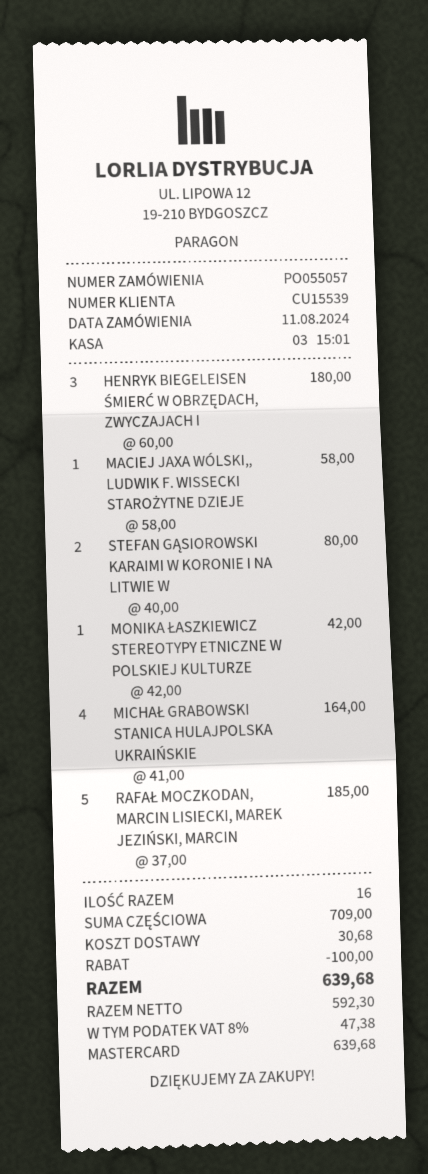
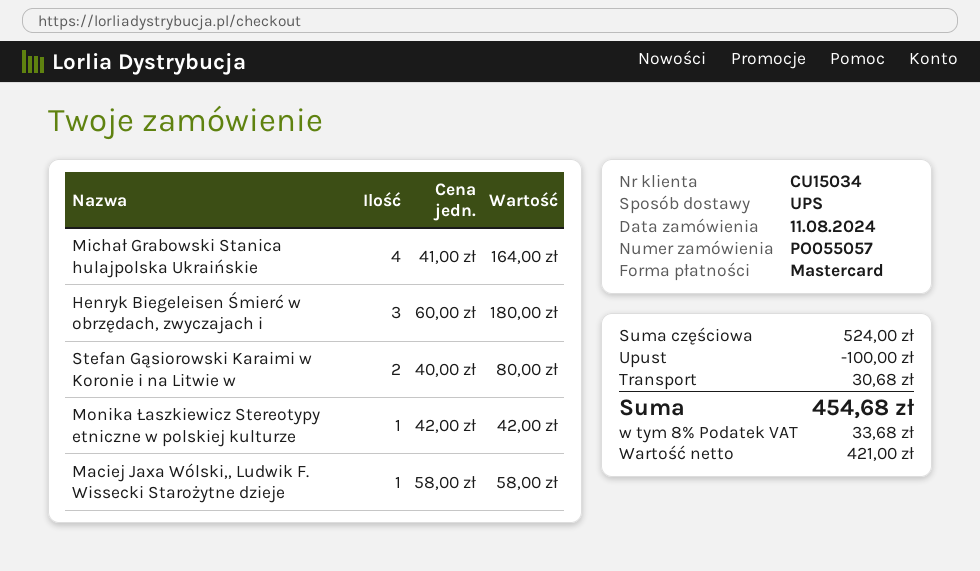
customer number: CU15539 -> CU15034
RAFAŁ MOCZKODAN, MARCIN LISIECKI, MAREK JEZIŃSKI, MARCIN: 5 x 37.00 = 185.00 -> none
subtotal: 709.00 -> 524.00
net: 592.30 -> 421.00
tax: 8% = 47.38 -> 8% = 33.68
total: 639.68 -> 454.68

